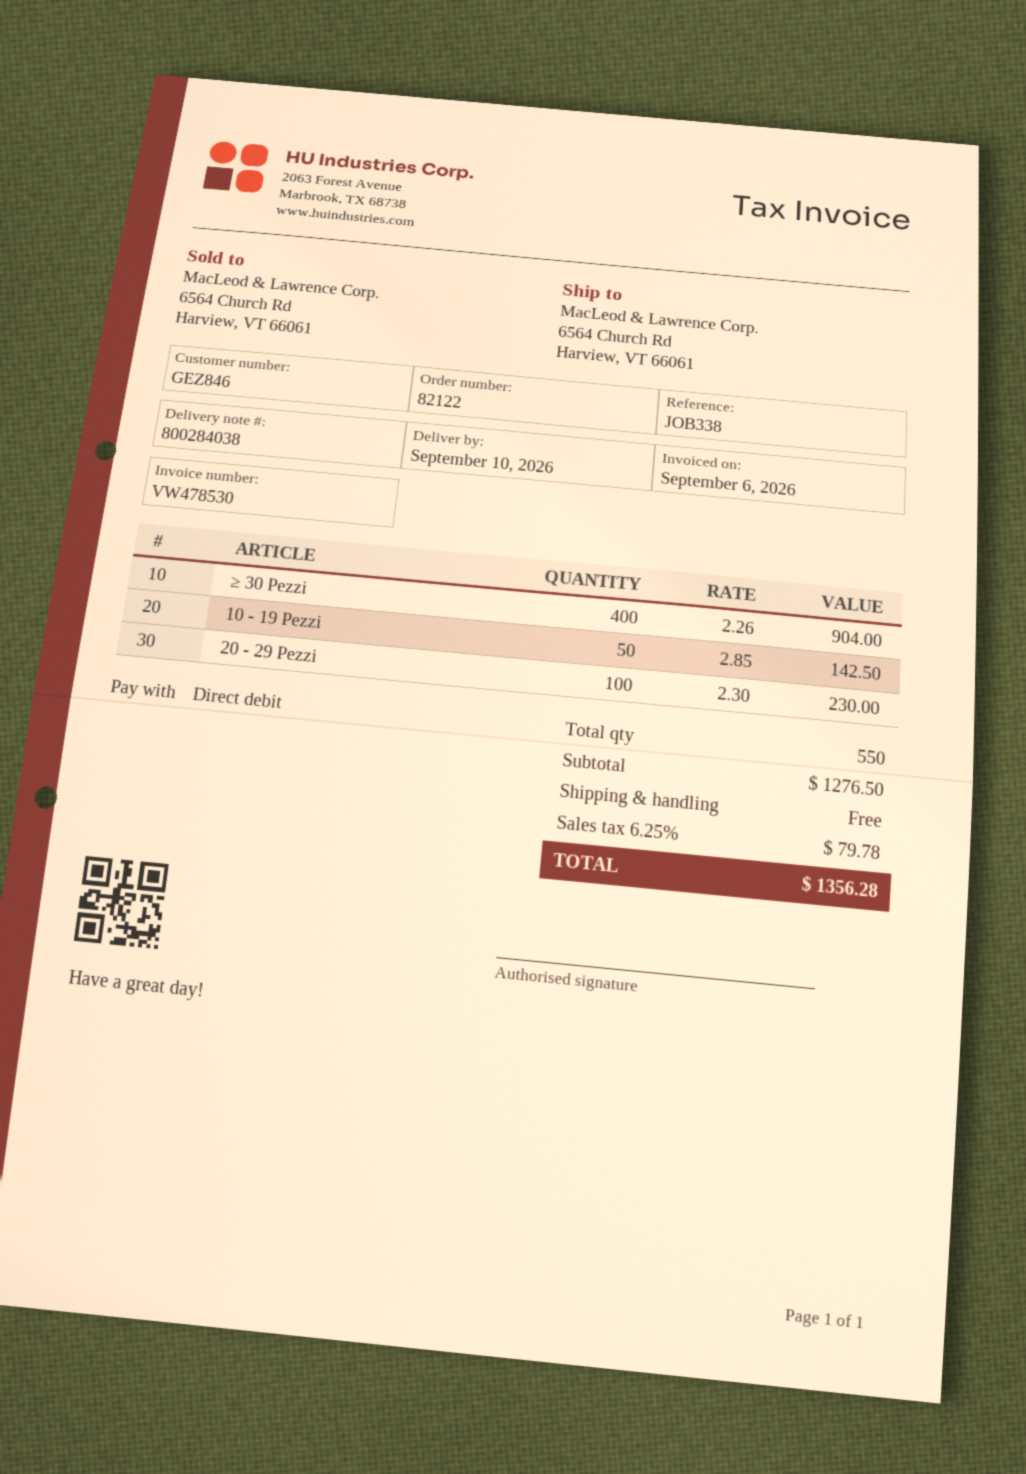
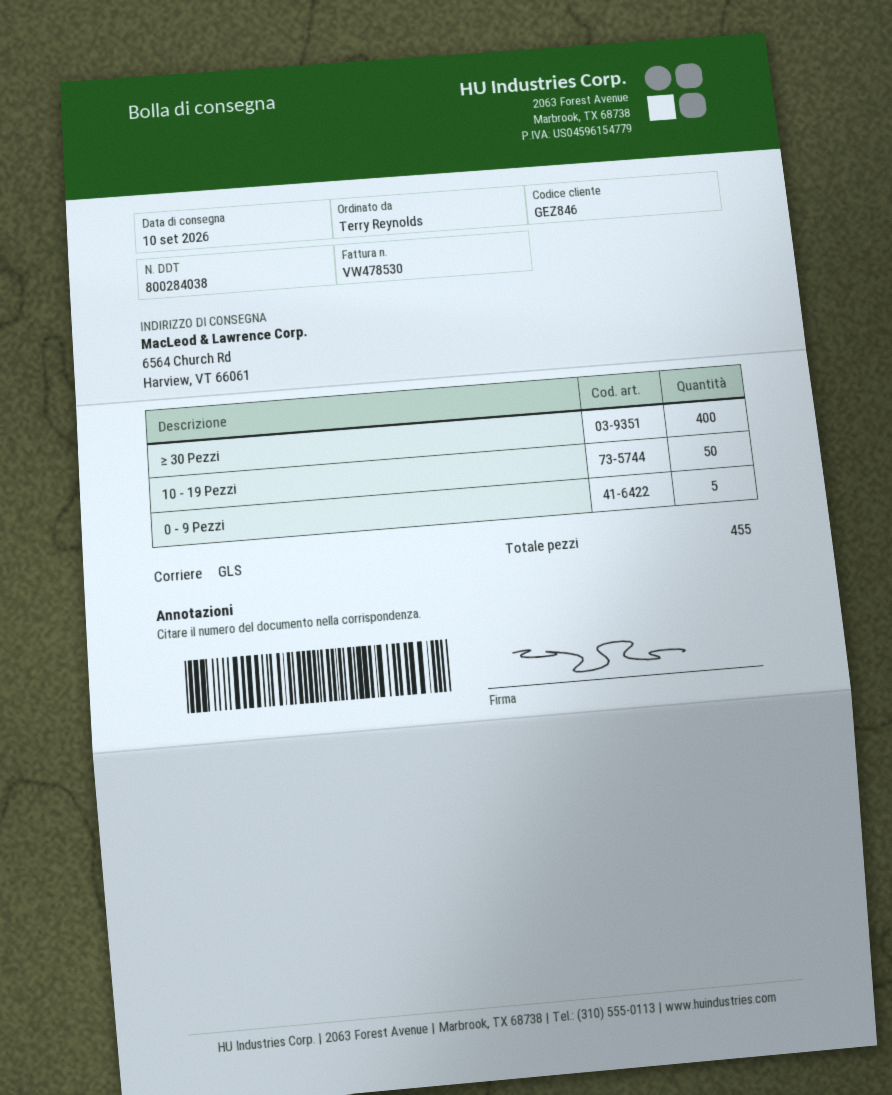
20 - 29 Pezzi: 100 -> none
0 - 9 Pezzi: none -> 5
total quantity: 550 -> 455

